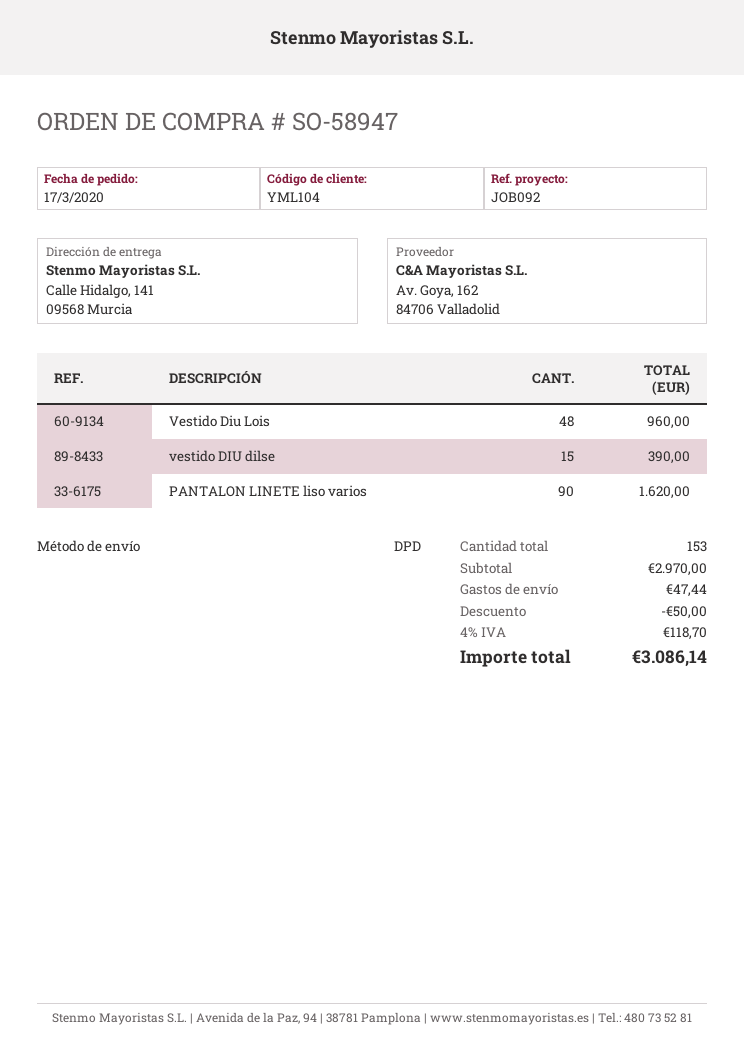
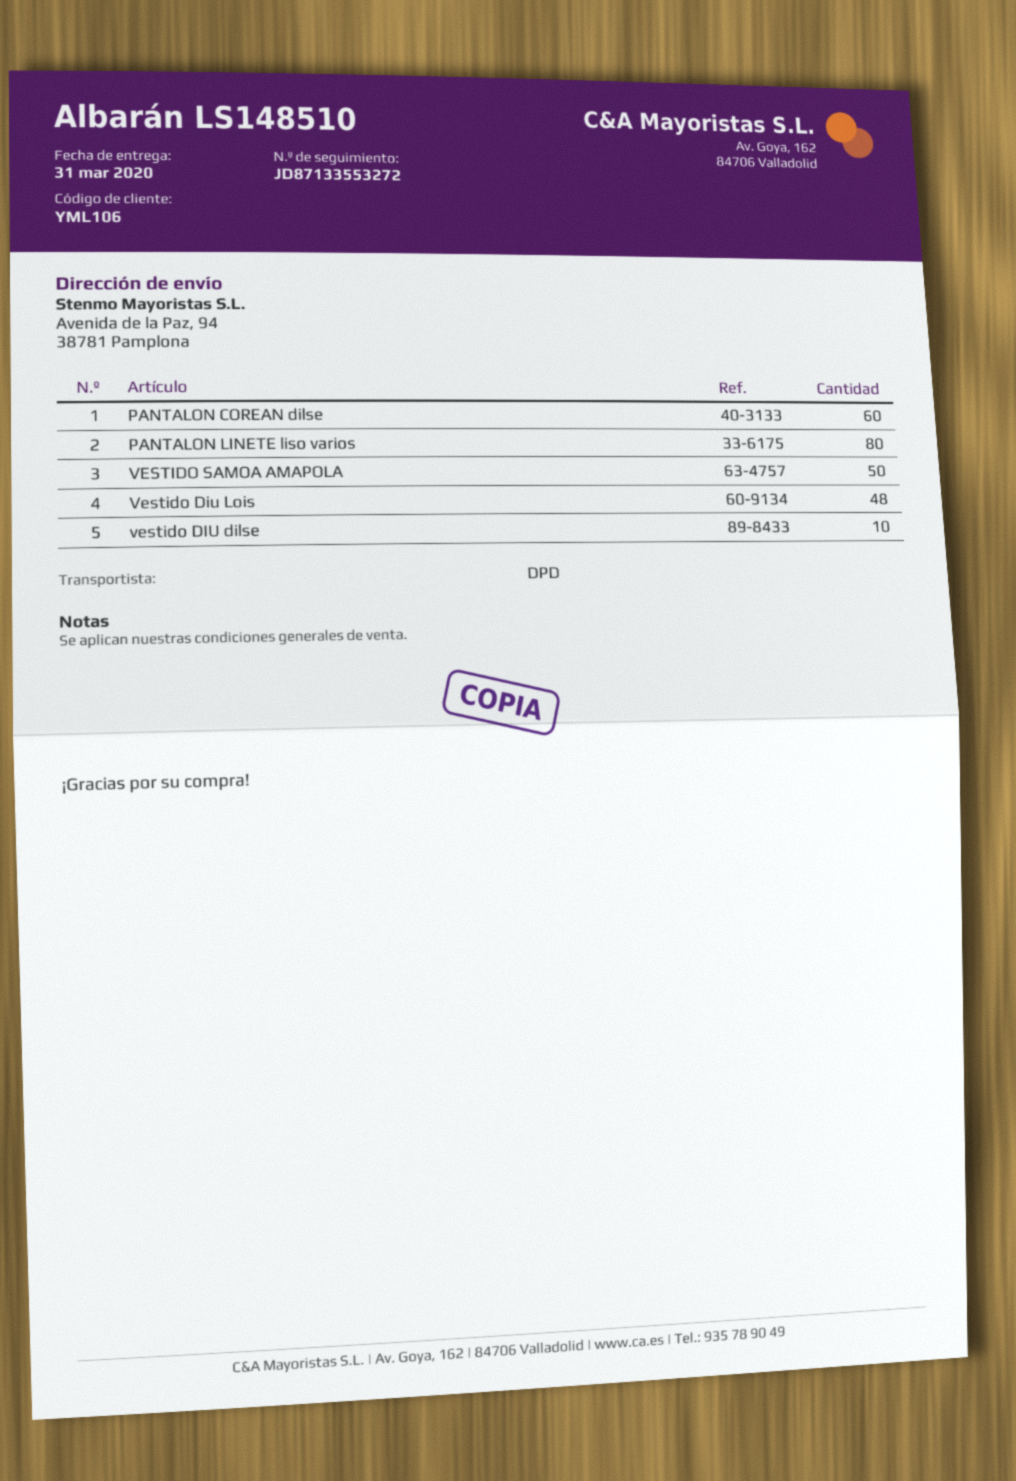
customer number: YML104 -> YML106
ship to: Calle Hidalgo, 141, 09568 Murcia -> Avenida de la Paz, 94, 38781 Pamplona
vestido DIU dilse: 15 -> 10
PANTALON LINETE liso varios: 90 -> 80
PANTALON COREAN dilse: none -> 60
VESTIDO SAMOA AMAPOLA: none -> 50

